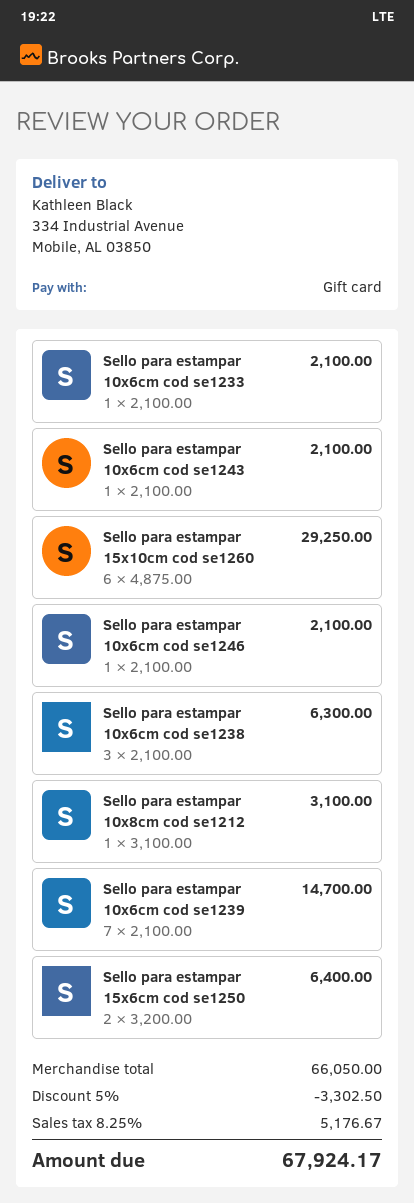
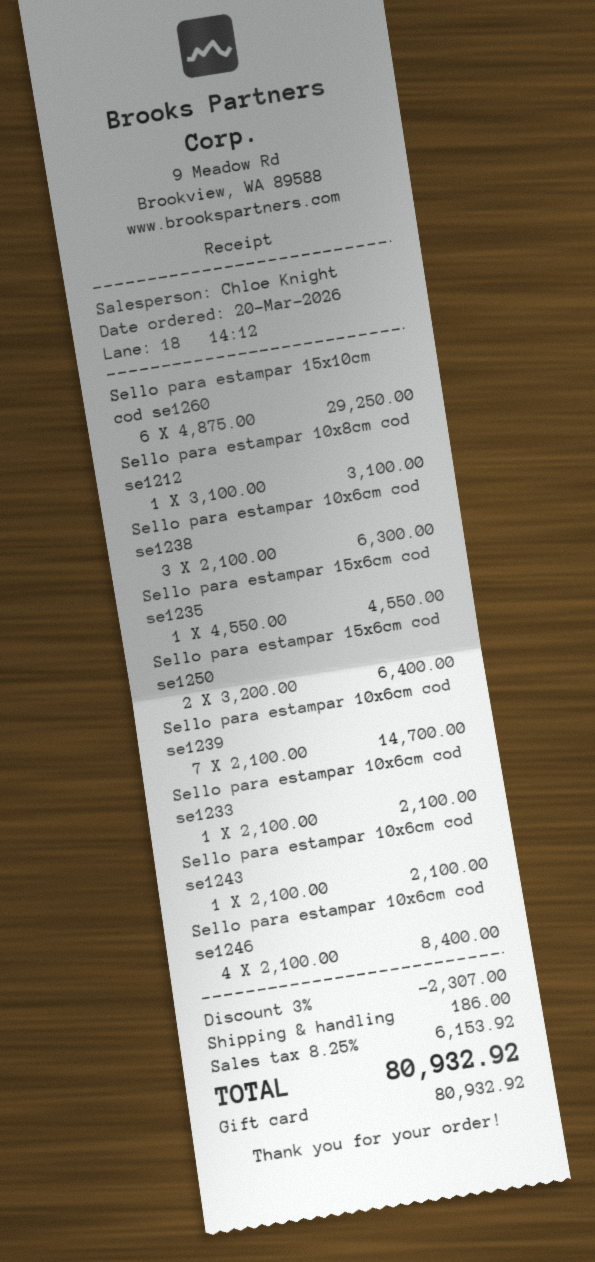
Sello para estampar 10x6cm cod se1246: 1 x 2100.00 = 2100.00 -> 4 x 2100.00 = 8400.00
Sello para estampar 15x6cm cod se1235: none -> 1 x 4550.00 = 4550.00
discount: 5% = 3302.50 -> 3% = 2307.00
shipping: none -> 186.00
tax: 8.25% = 5176.67 -> 8.25% = 6153.92
total: 67924.17 -> 80932.92

